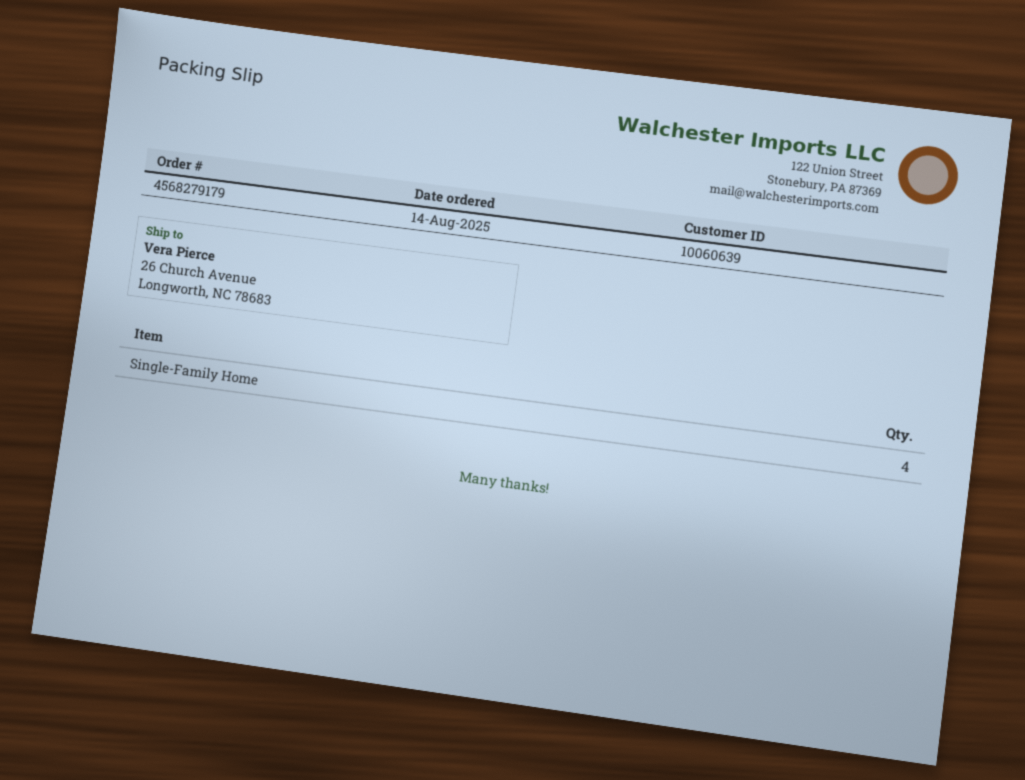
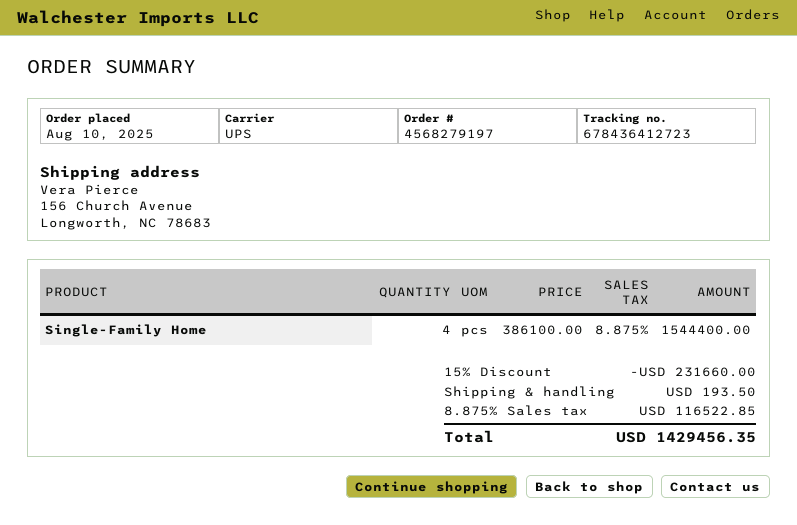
order number: 4568279179 -> 4568279197
order date: 2025-08-14 -> 2025-08-10
ship to: 26 Church Avenue, Longworth, NC 78683 -> 156 Church Avenue, Longworth, NC 78683

